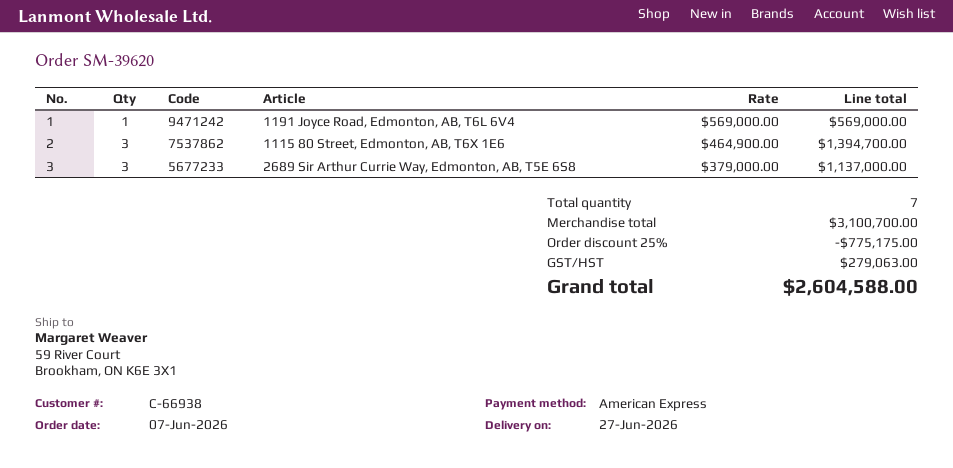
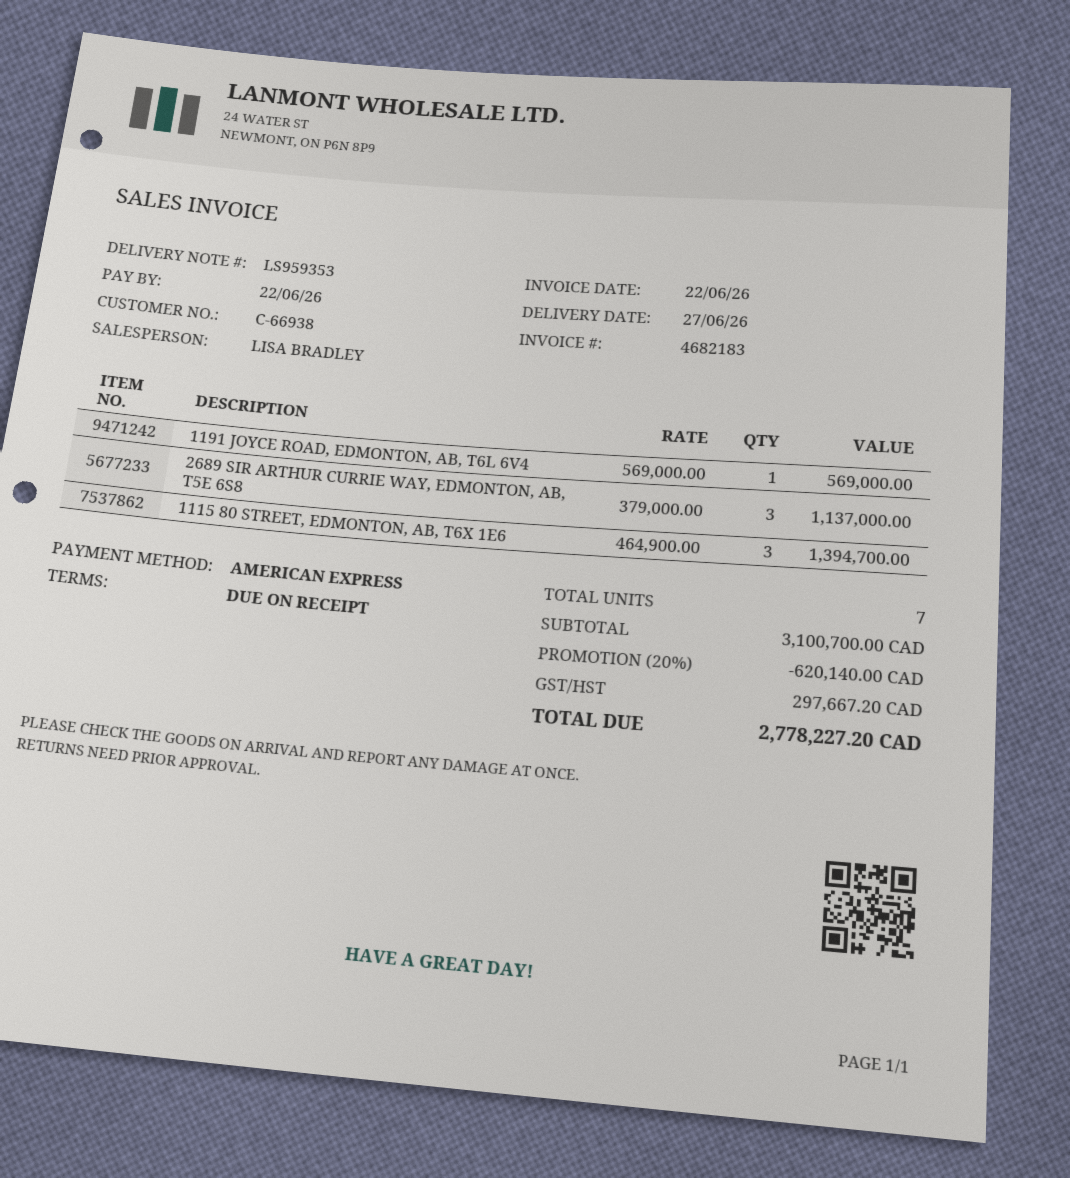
discount: 25% = 775175.00 -> 20% = 620140.00
tax: 279063.00 -> 297667.20
total: 2604588.00 -> 2778227.20

